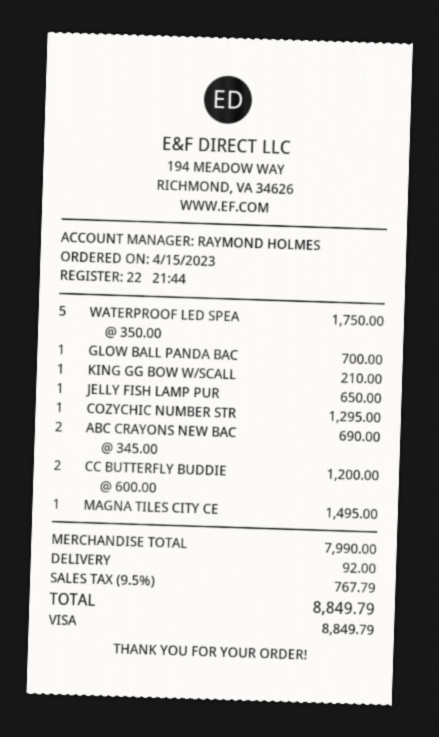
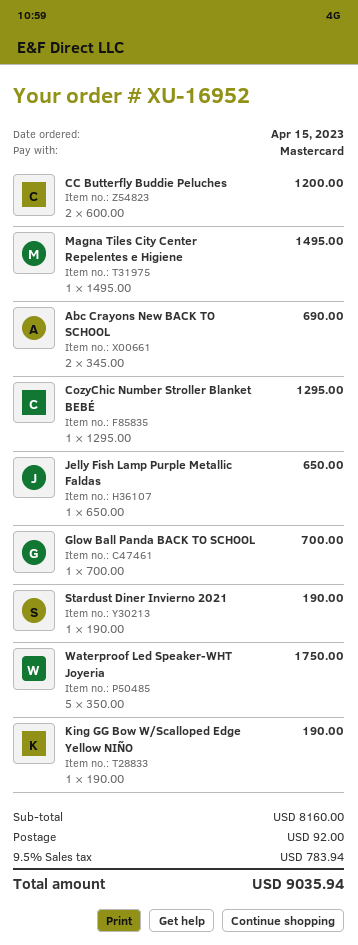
payment method: Visa -> Mastercard
KING GG BOW W/SCALL: 1 x 210.00 = 210.00 -> 1 x 190.00 = 190.00
Stardust Diner Invierno 2021: none -> 1 x 190.00 = 190.00
subtotal: 7990.00 -> 8160.00
tax: 9.5% = 767.79 -> 9.5% = 783.94
total: 8849.79 -> 9035.94

